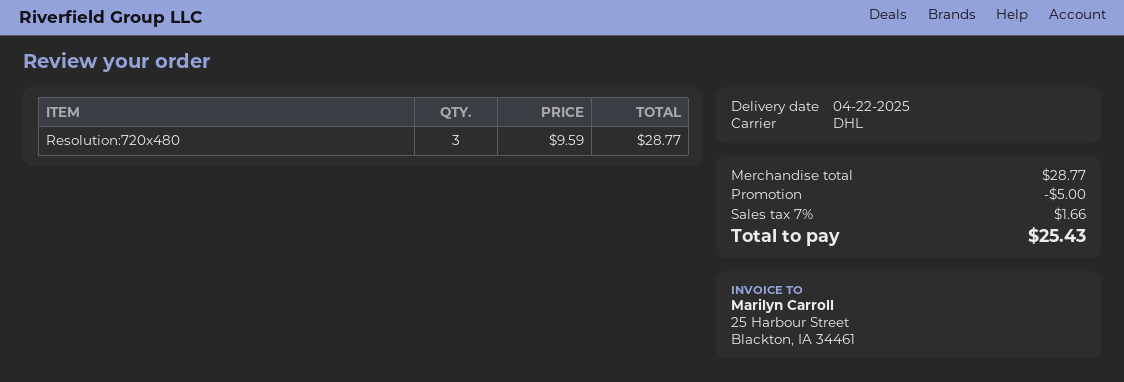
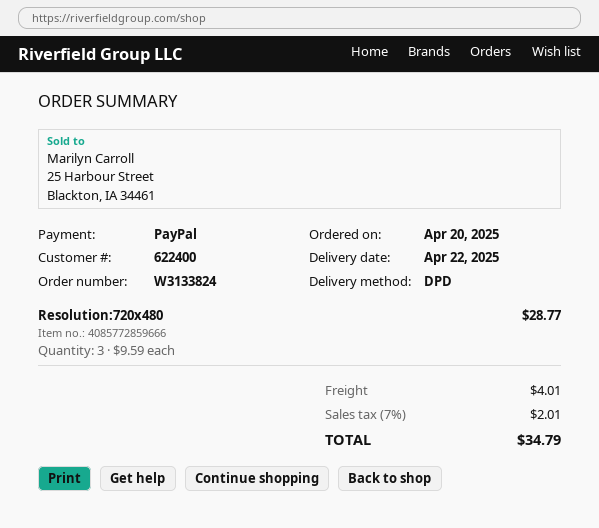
shipping method: DHL -> DPD
discount: 5.00 -> none
shipping: none -> 4.01
tax: 7% = 1.66 -> 7% = 2.01
total: 25.43 -> 34.79

